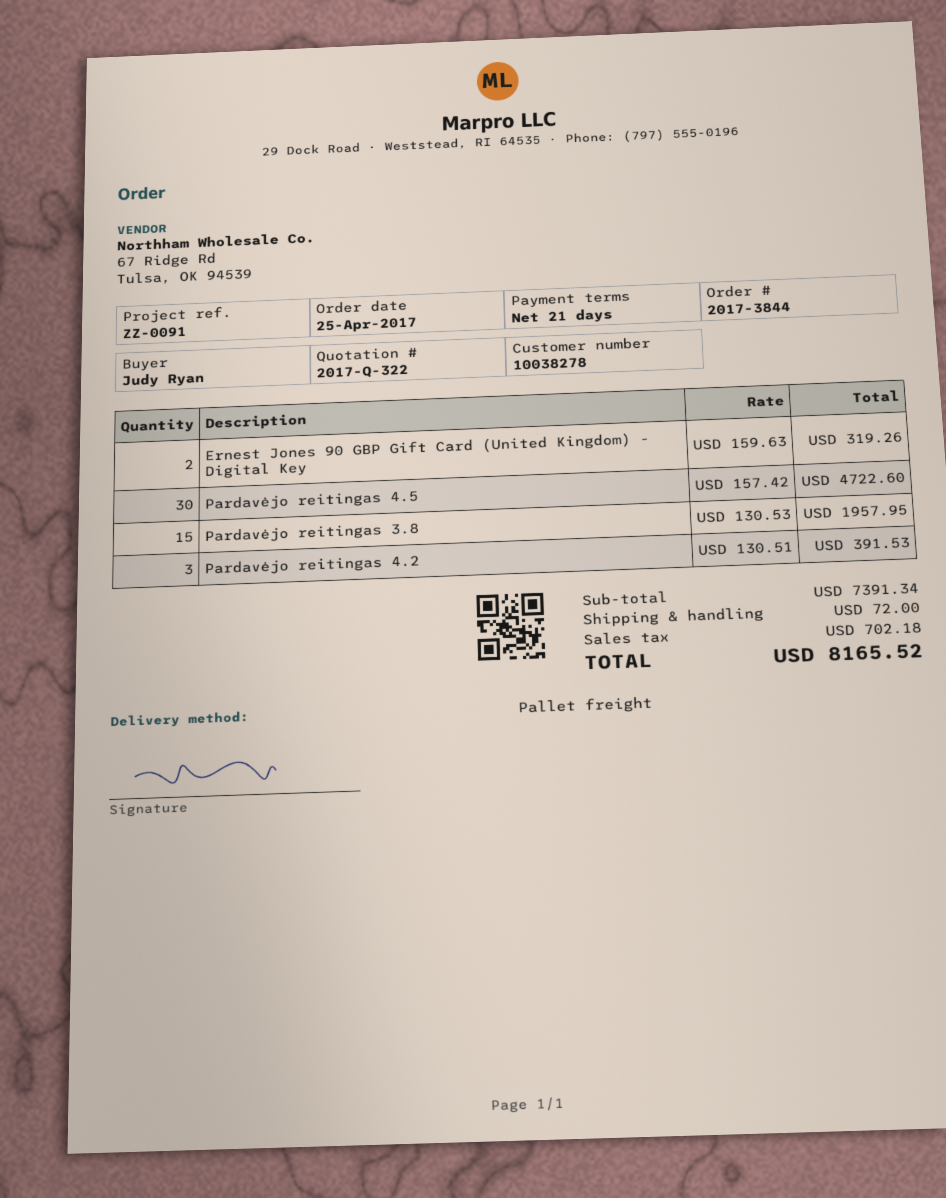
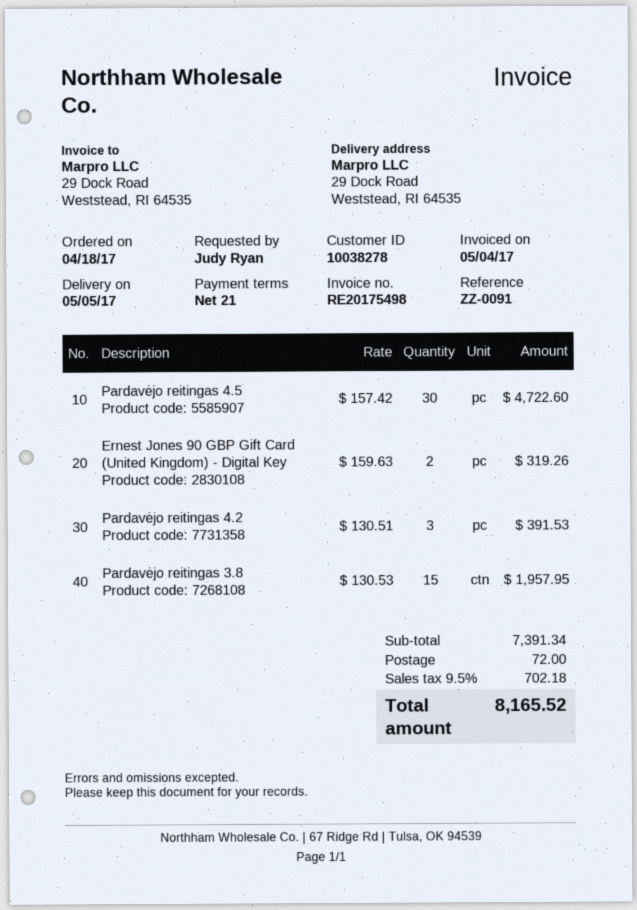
order date: 2017-04-25 -> 2017-04-18

